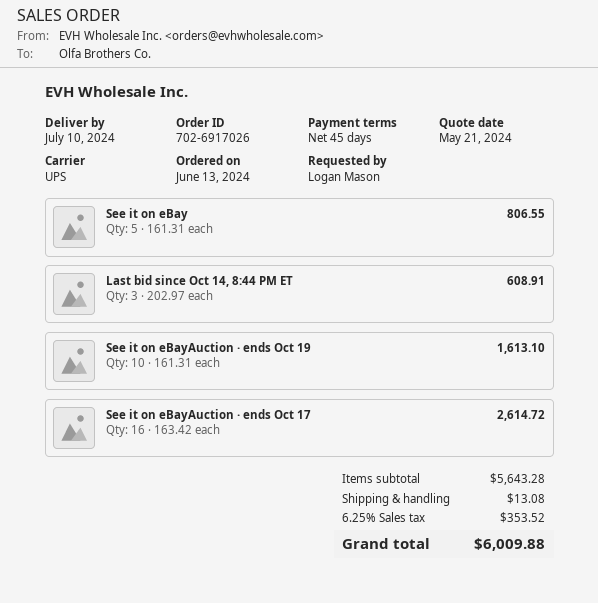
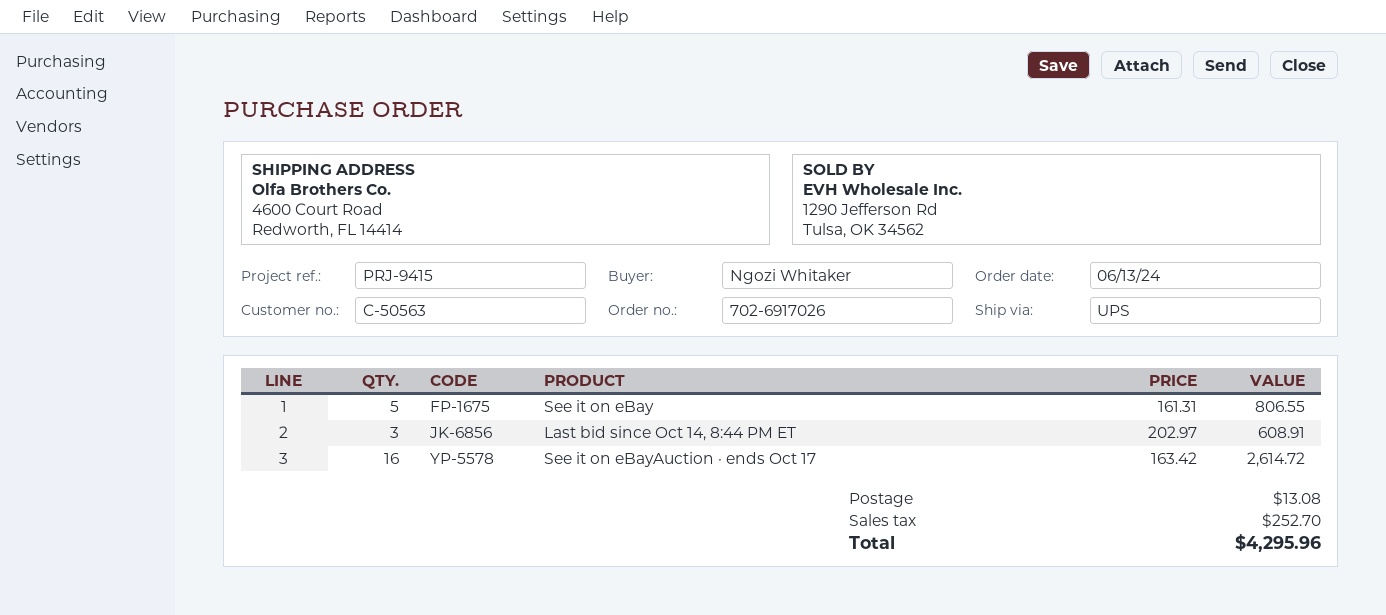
ordered by: Logan Mason -> Ngozi Whitaker
See it on eBayAuction · ends Oct 19: 10 x 161.31 = 1613.10 -> none
tax: 353.52 -> 252.70
total: 6009.88 -> 4295.96

